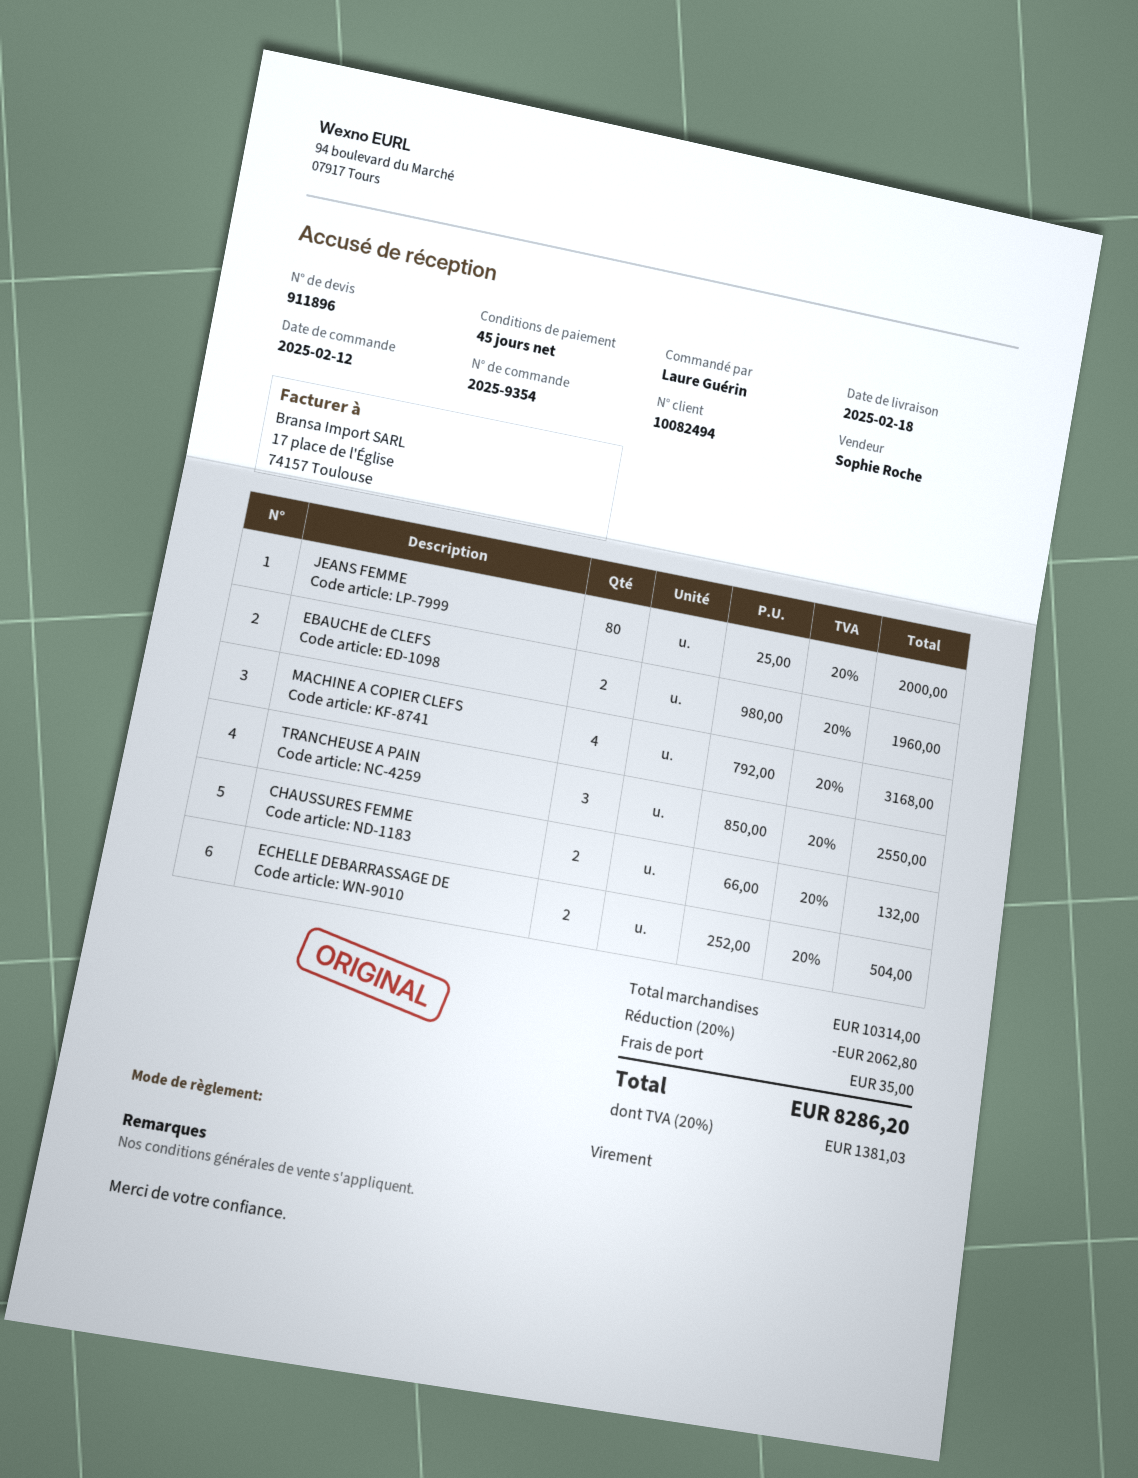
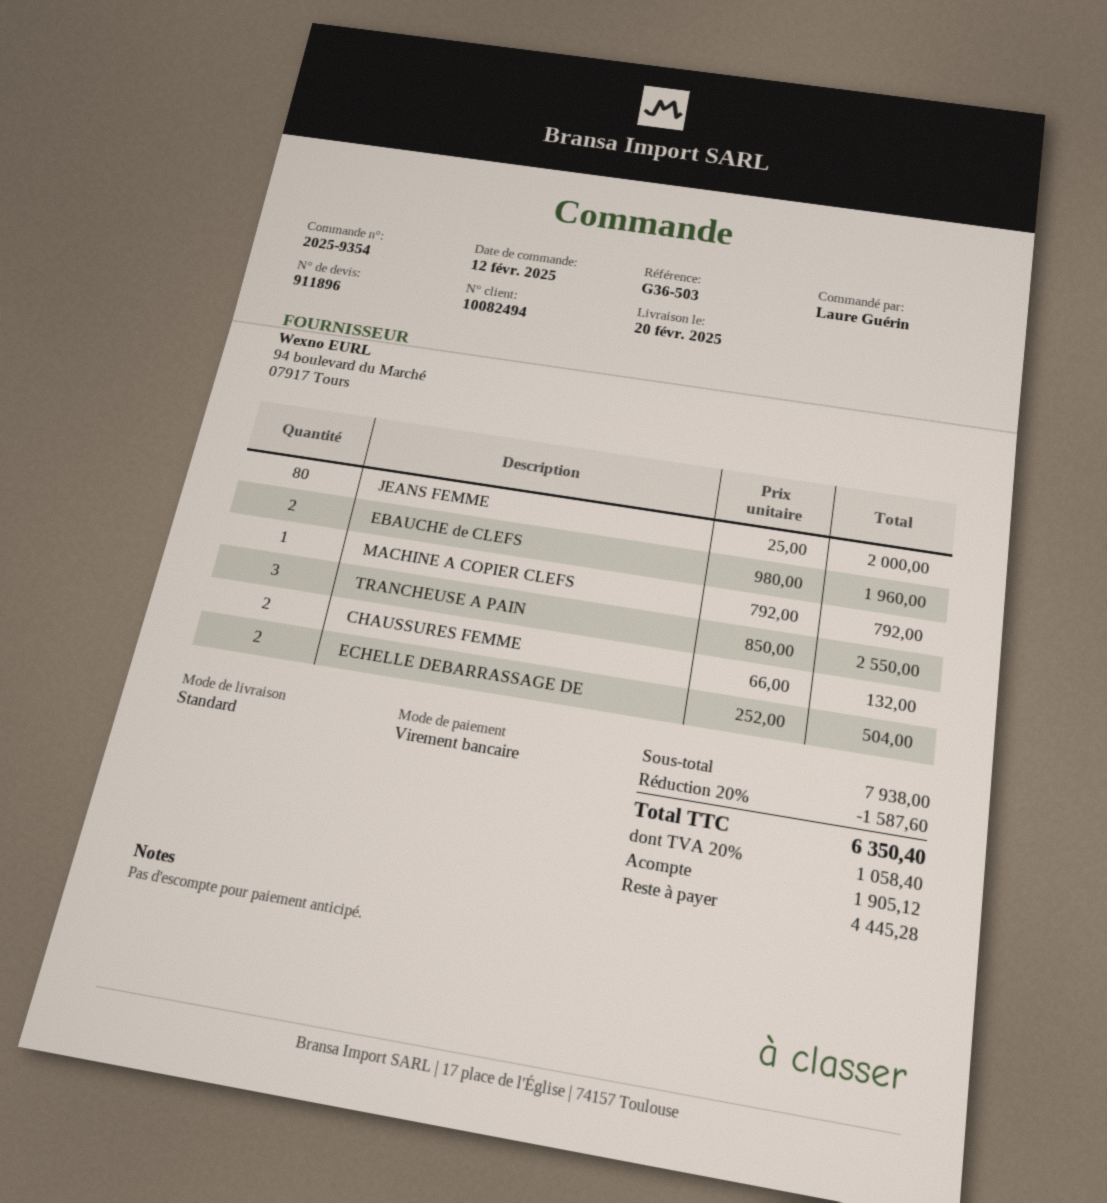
delivery date: 2025-02-18 -> 2025-02-20
MACHINE A COPIER CLEFS: 4 x 792.00 = 3168.00 -> 1 x 792.00 = 792.00
subtotal: 10314.00 -> 7938.00
discount: 20% = 2062.80 -> 20% = 1587.60
shipping: 35.00 -> none
tax: 20% = 1381.03 -> 20% = 1058.40
total: 8286.20 -> 6350.40

